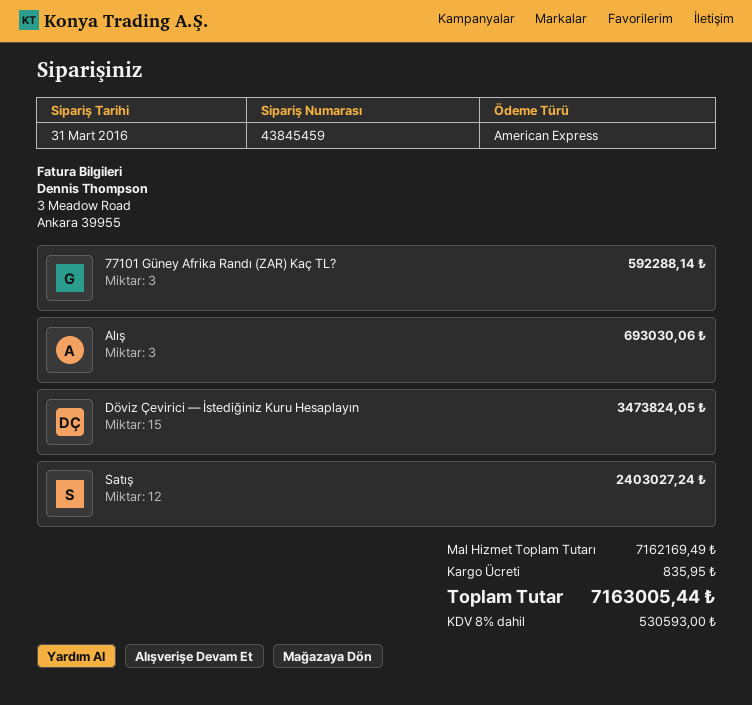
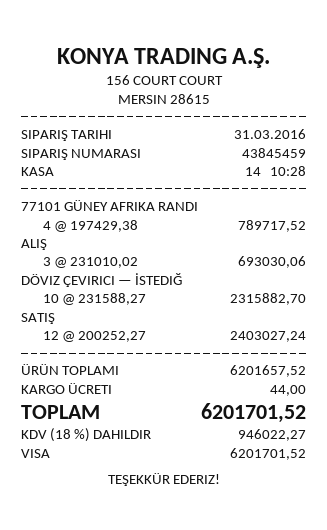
payment method: American Express -> Visa
77101 Güney Afrika Randı (ZAR) Kaç TL?: 3 for 592288.14 -> 4 for 789717.52
Döviz Çevirici — İstediğiniz Kuru Hesaplayın: 15 for 3473824.05 -> 10 for 2315882.70
subtotal: 7162169.49 -> 6201657.52
shipping: 835.95 -> 44.00
tax: 8% = 530593.00 -> 18% = 946022.27
total: 7163005.44 -> 6201701.52

